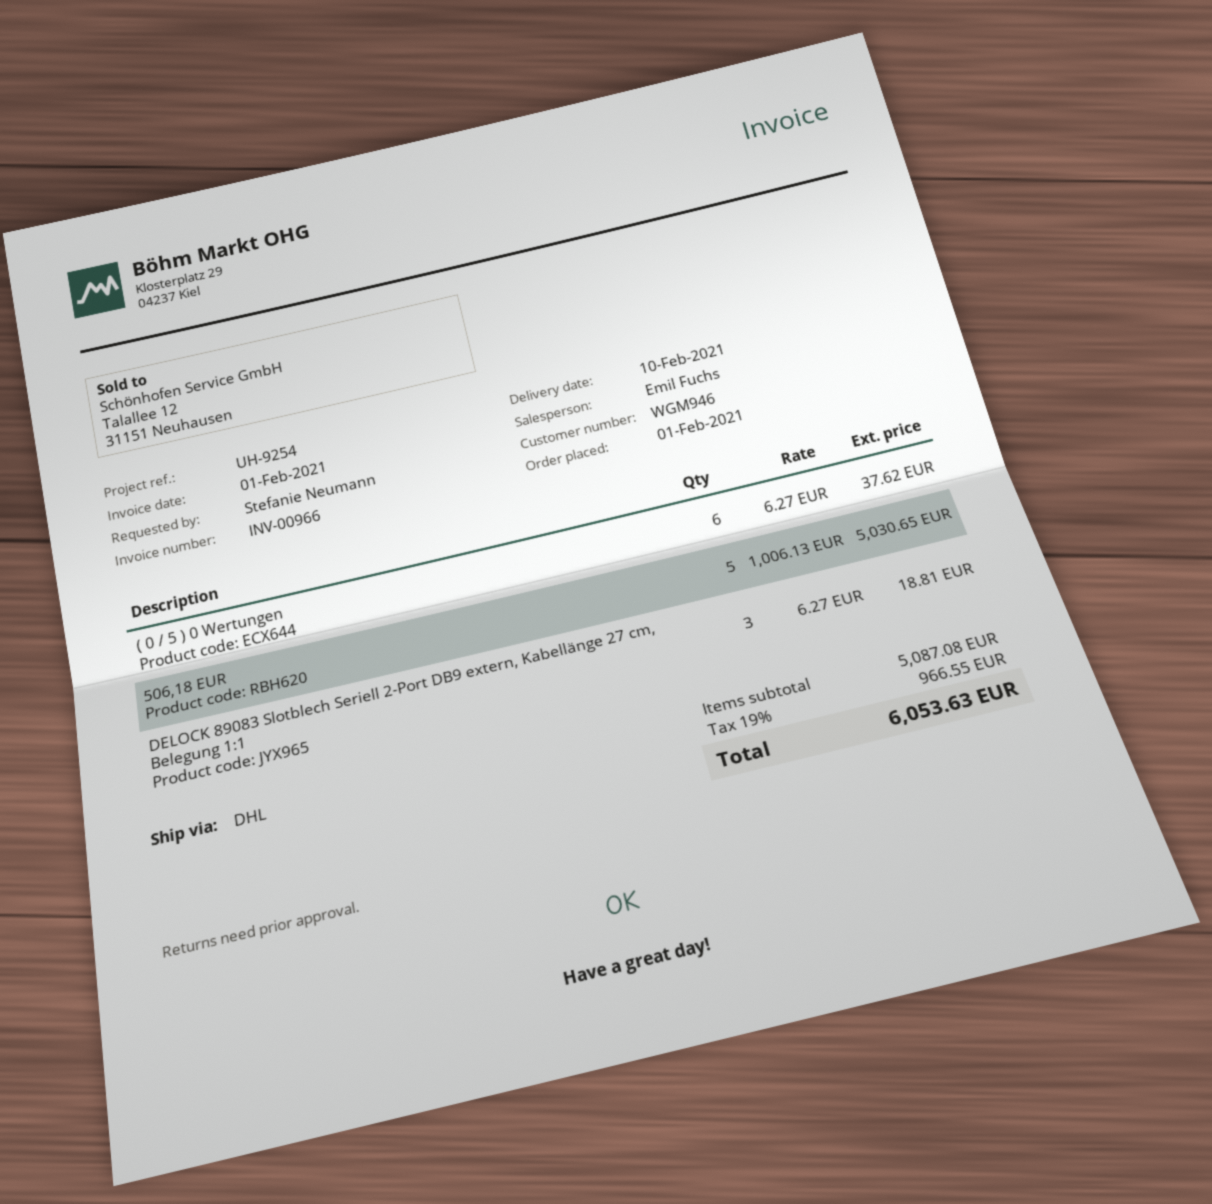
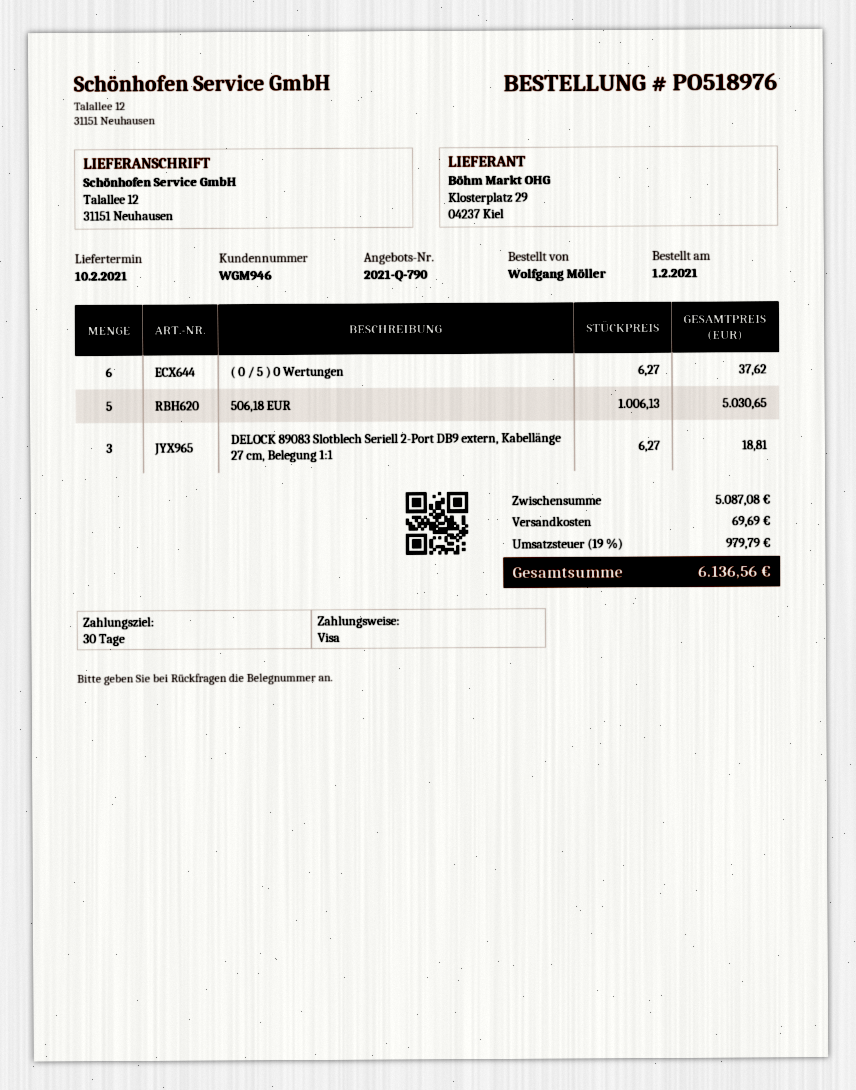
ordered by: Stefanie Neumann -> Wolfgang Möller
shipping: none -> 69.69
tax: 19% = 966.55 -> 19% = 979.79
total: 6053.63 -> 6136.56

